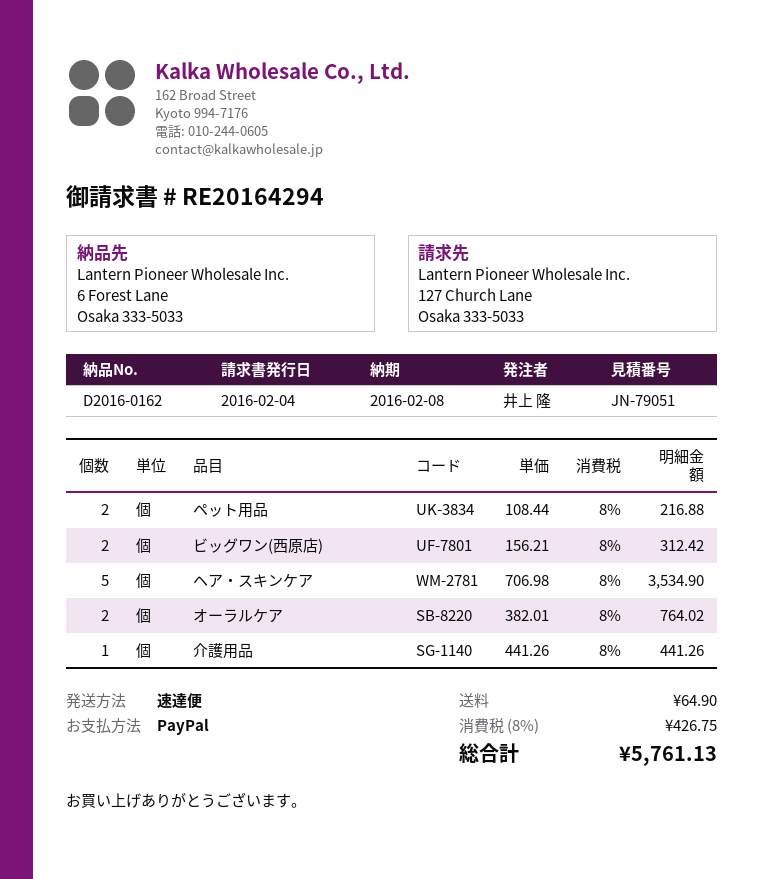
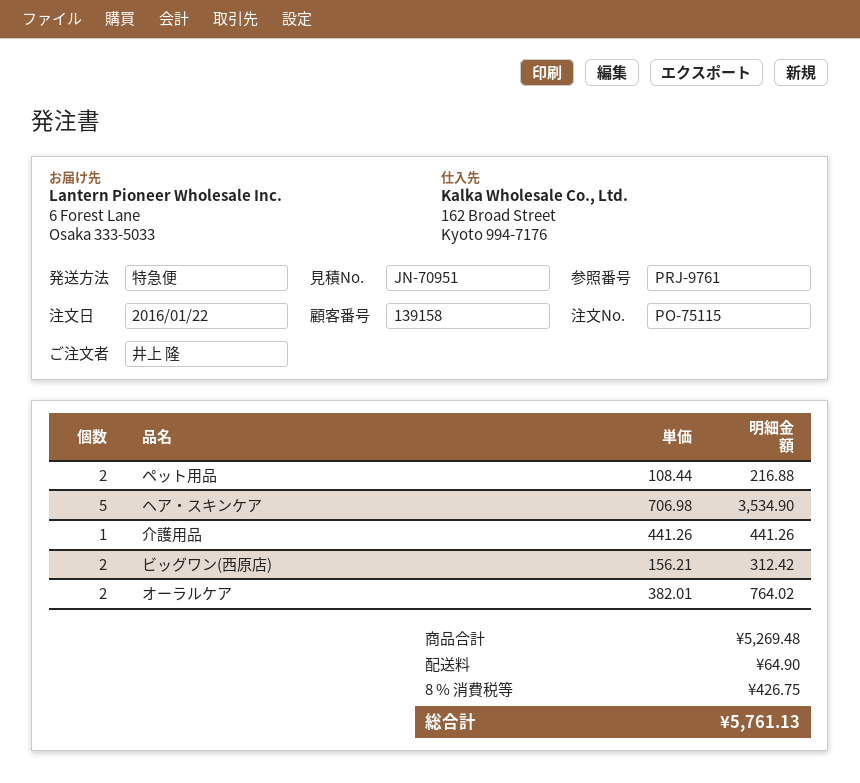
quote number: JN-79051 -> JN-70951

